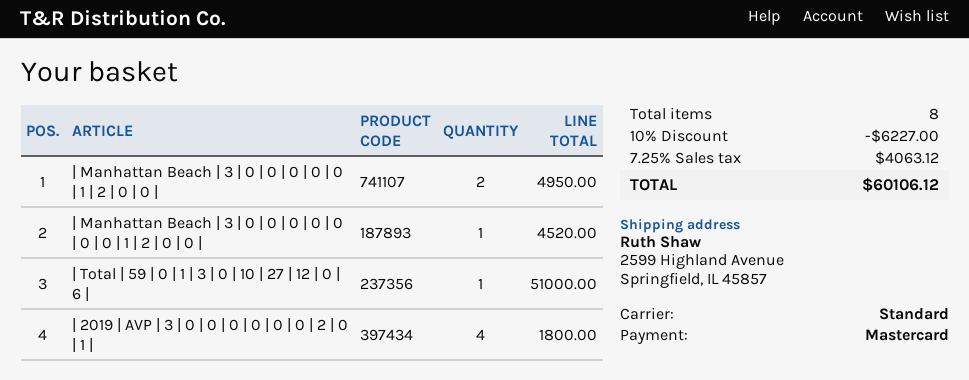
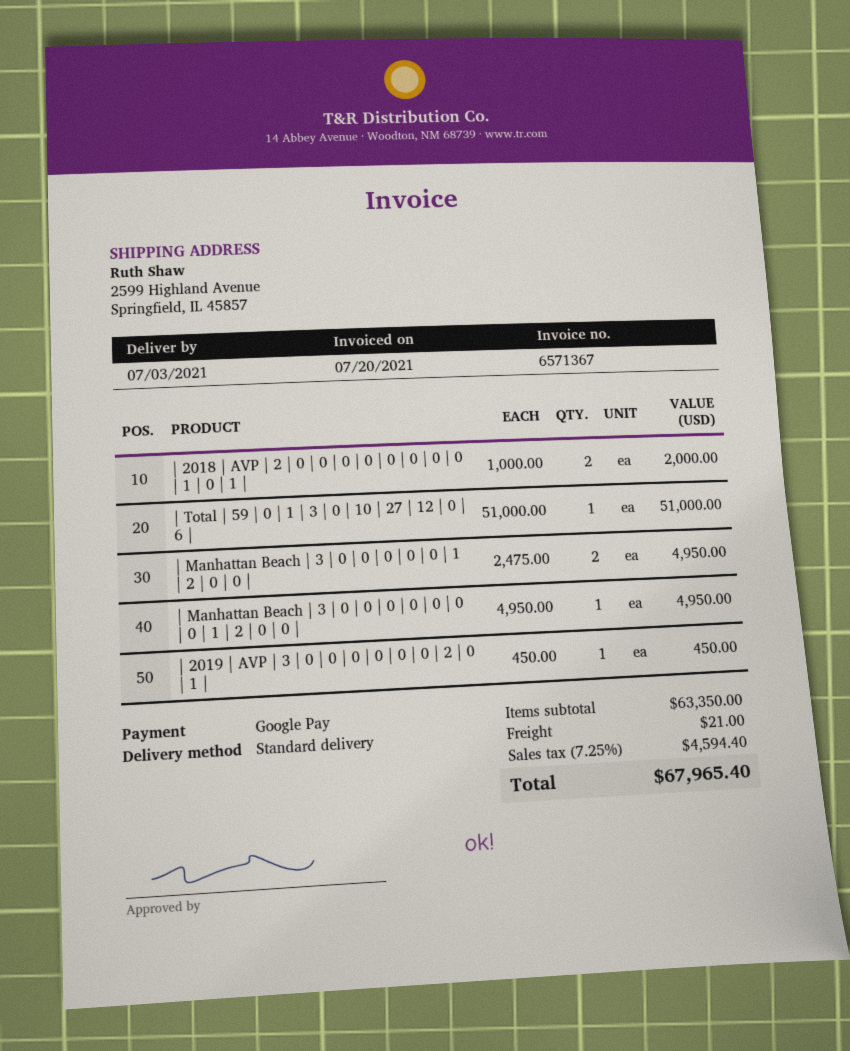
payment method: Mastercard -> Google Pay
| Manhattan Beach | 3 | 0 | 0 | 0 | 0 | 0 | 0 | 0 | 1 | 2 | 0 | 0 |: 1 for 4520.00 -> 1 for 4950.00
| 2019 | AVP | 3 | 0 | 0 | 0 | 0 | 0 | 0 | 2 | 0 | 1 |: 4 for 1800.00 -> 1 for 450.00
| 2018 | AVP | 2 | 0 | 0 | 0 | 0 | 0 | 0 | 0 | 0 | 1 | 0 | 1 |: none -> 2 for 2000.00
discount: 10% = 6227.00 -> none
shipping: none -> 21.00
tax: 7.25% = 4063.12 -> 7.25% = 4594.40
total: 60106.12 -> 67965.40

